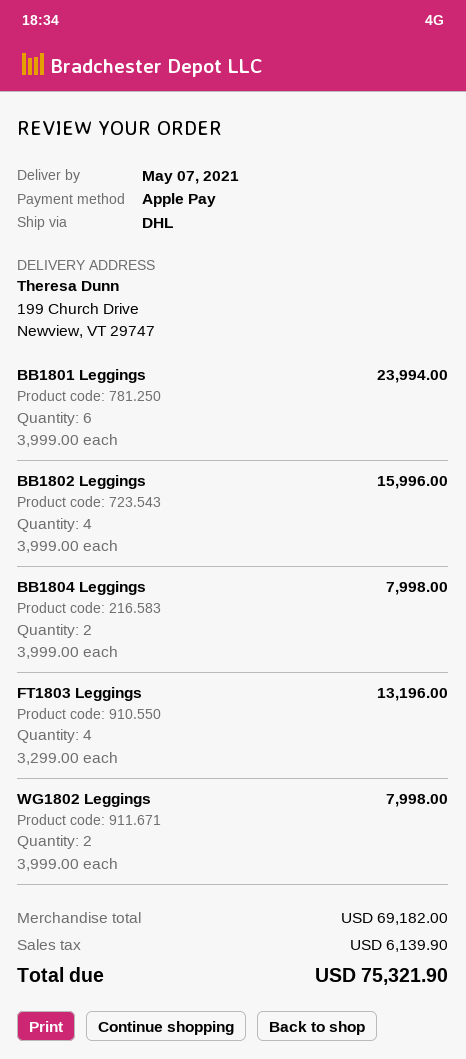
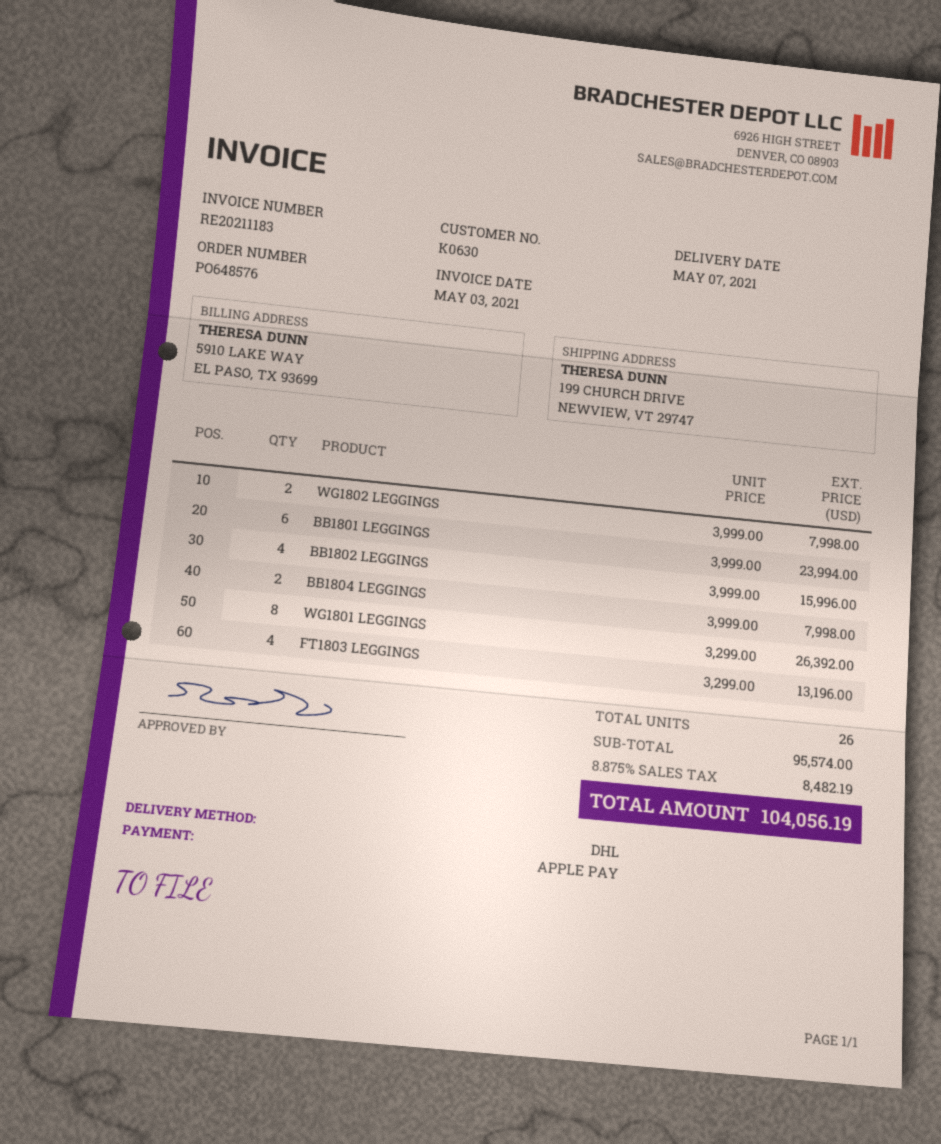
WG1801 LEGGINGS: none -> 8 x 3299.00 = 26392.00
subtotal: 69182.00 -> 95574.00
tax: 6139.90 -> 8482.19
total: 75321.90 -> 104056.19

